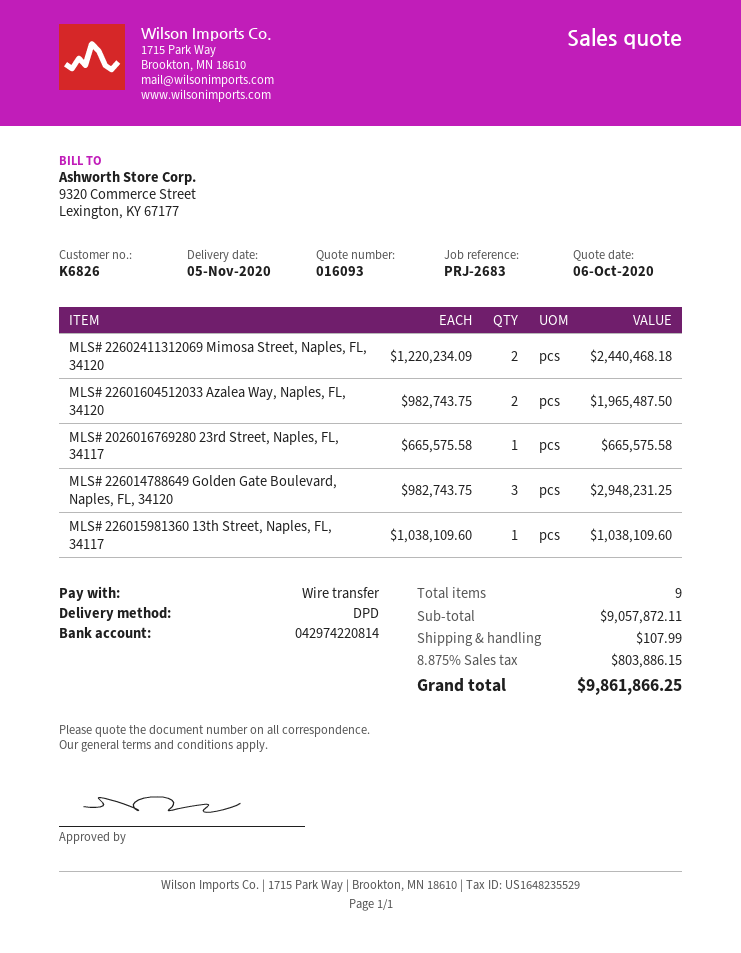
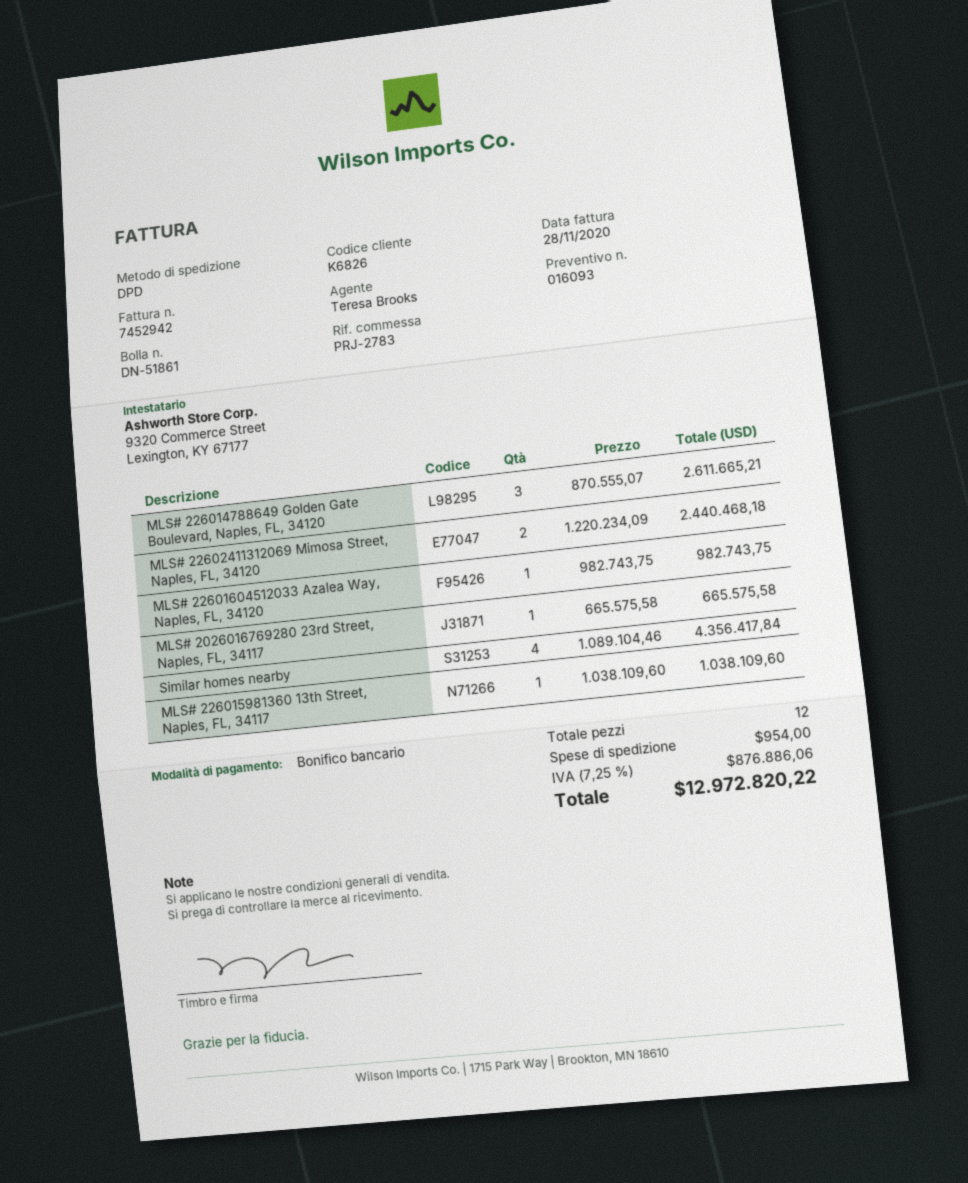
reference: PRJ-2683 -> PRJ-2783
MLS# 22601604512033 Azalea Way, Naples, FL, 34120: 2 x 982743.75 = 1965487.50 -> 1 x 982743.75 = 982743.75
MLS# 226014788649 Golden Gate Boulevard, Naples, FL, 34120: 3 x 982743.75 = 2948231.25 -> 3 x 870555.07 = 2611665.21
Similar homes nearby: none -> 4 x 1089104.46 = 4356417.84
total quantity: 9 -> 12
shipping: 107.99 -> 954.00
tax: 8.875% = 803886.15 -> 7.25% = 876886.06
total: 9861866.25 -> 12972820.22

